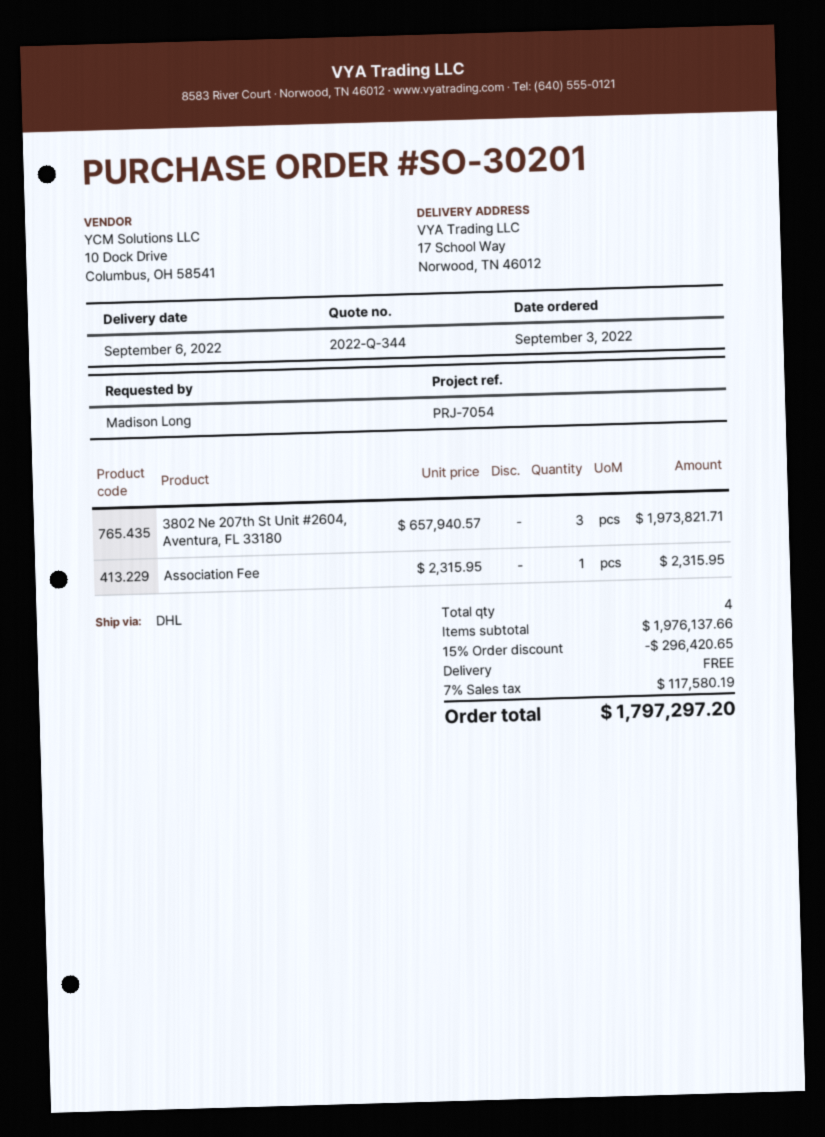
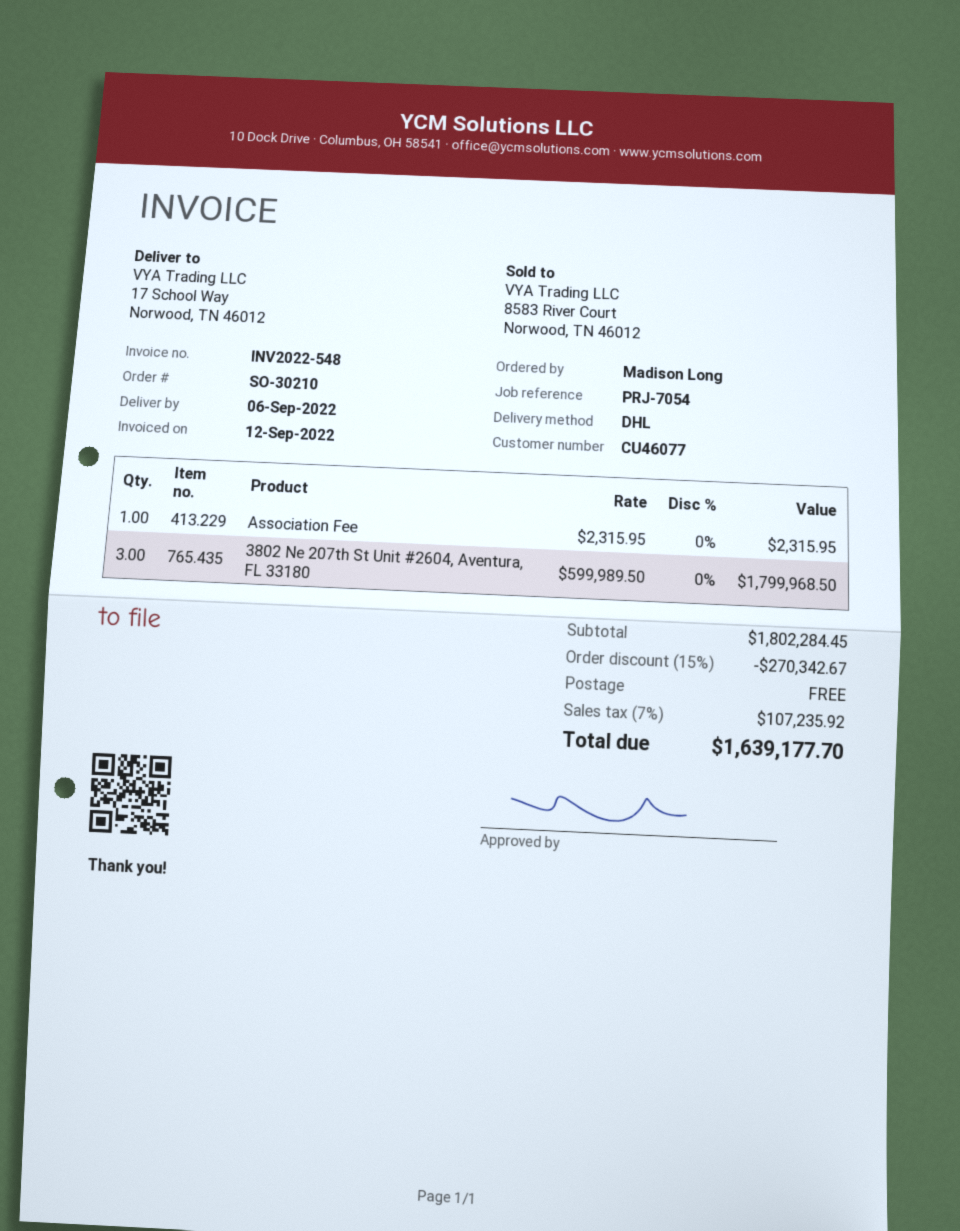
order number: SO-30201 -> SO-30210
3802 Ne 207th St Unit #2604, Aventura, FL 33180: 3 x 657940.57 = 1973821.71 -> 3 x 599989.50 = 1799968.50
subtotal: 1976137.66 -> 1802284.45
discount: 15% = 296420.65 -> 15% = 270342.67
tax: 7% = 117580.19 -> 7% = 107235.92
total: 1797297.20 -> 1639177.70

